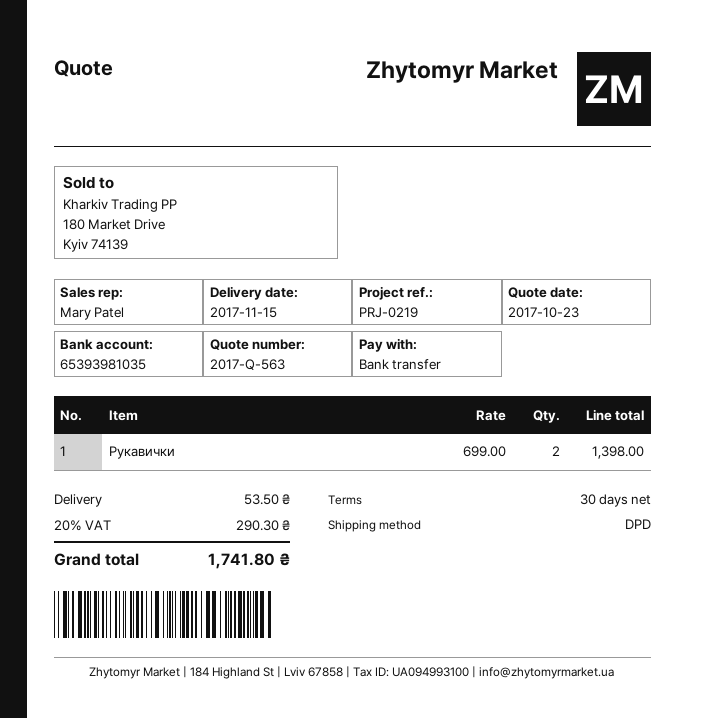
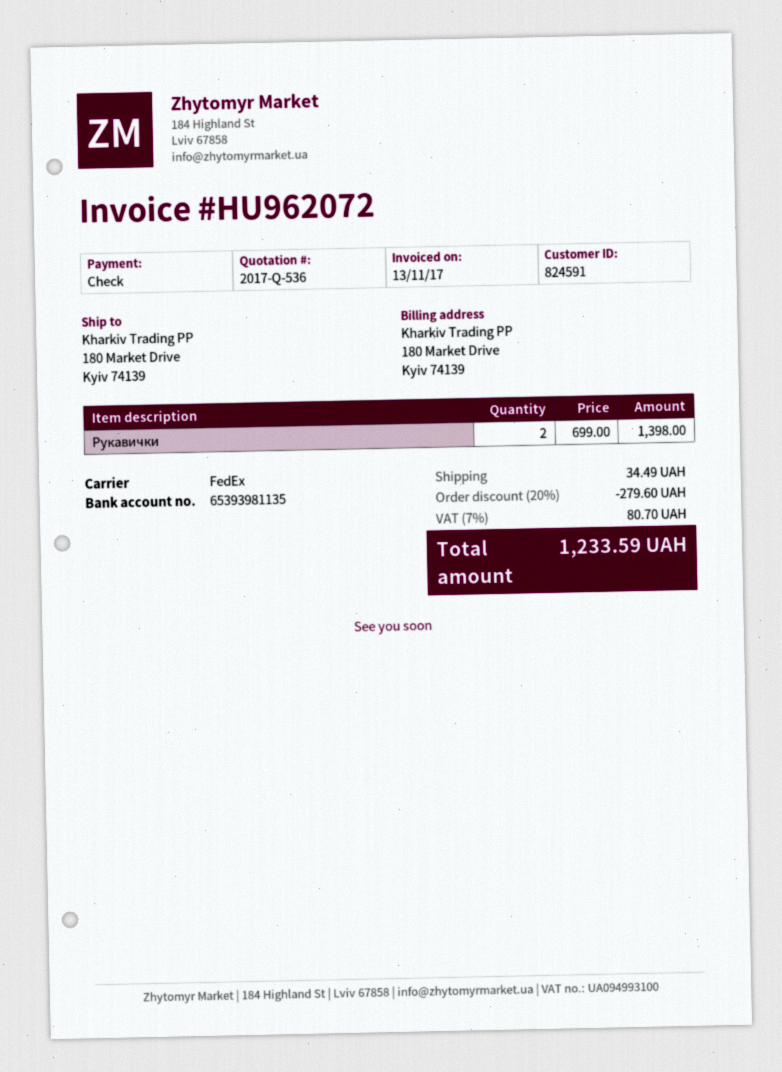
quote number: 2017-Q-563 -> 2017-Q-536
payment method: bank transfer -> cheque
bank account: 65393981035 -> 65393981135
shipping method: DPD -> FedEx
discount: none -> 20% = 279.60
shipping: 53.50 -> 34.49
tax: 20% = 290.30 -> 7% = 80.70
total: 1741.80 -> 1233.59

